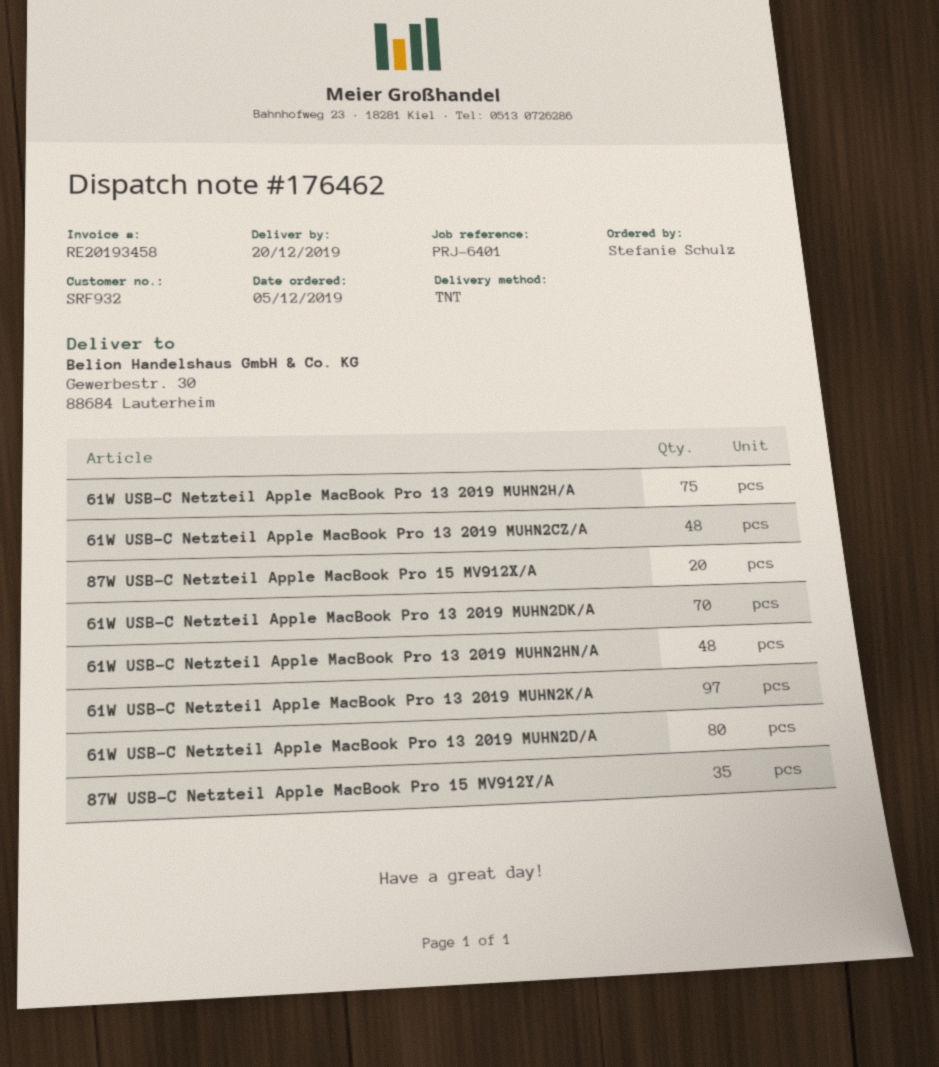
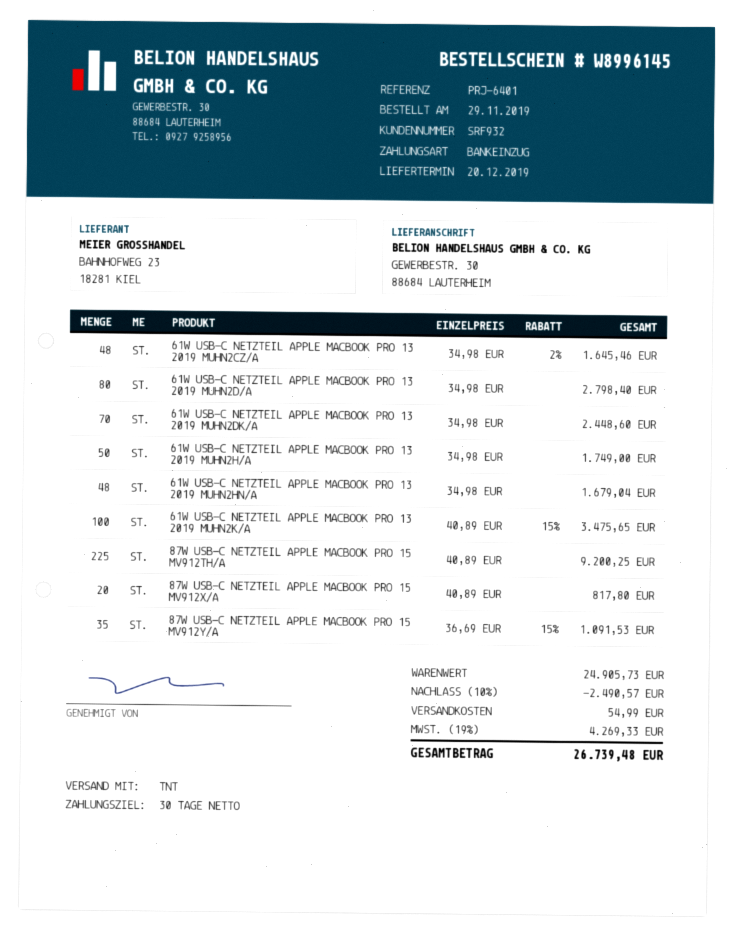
order date: 2019-12-05 -> 2019-11-29
61W USB-C Netzteil Apple MacBook Pro 13 2019 MUHN2H/A: 75 -> 50
61W USB-C Netzteil Apple MacBook Pro 13 2019 MUHN2K/A: 97 -> 100
87W USB-C NETZTEIL APPLE MACBOOK PRO 15 MV912TH/A: none -> 225

